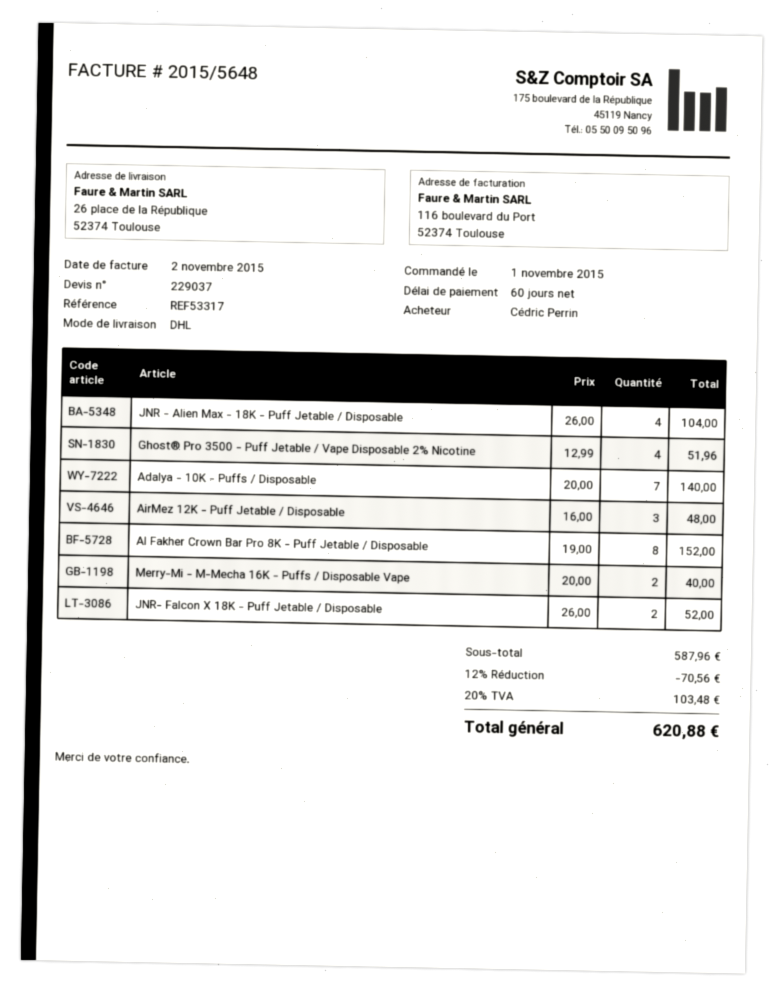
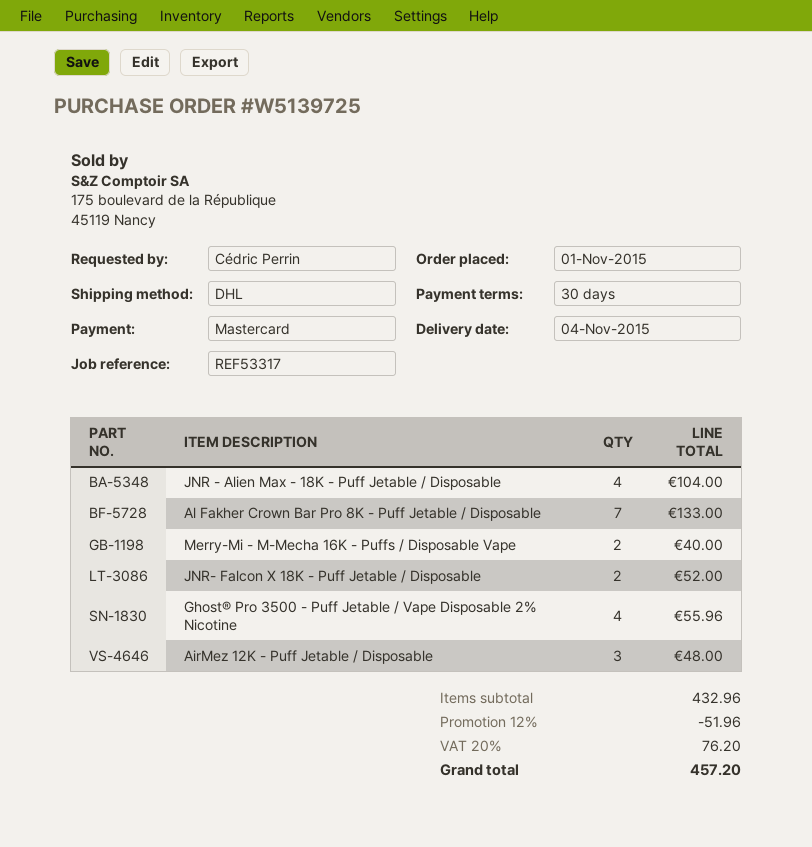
payment terms: 60 days -> 30 days
Ghost® Pro 3500 - Puff Jetable / Vape Disposable 2% Nicotine: 4 for 51.96 -> 4 for 55.96
Adalya - 10K - Puffs / Disposable: 7 for 140.00 -> none
Al Fakher Crown Bar Pro 8K - Puff Jetable / Disposable: 8 for 152.00 -> 7 for 133.00
subtotal: 587.96 -> 432.96
discount: 12% = 70.56 -> 12% = 51.96
tax: 20% = 103.48 -> 20% = 76.20
total: 620.88 -> 457.20

